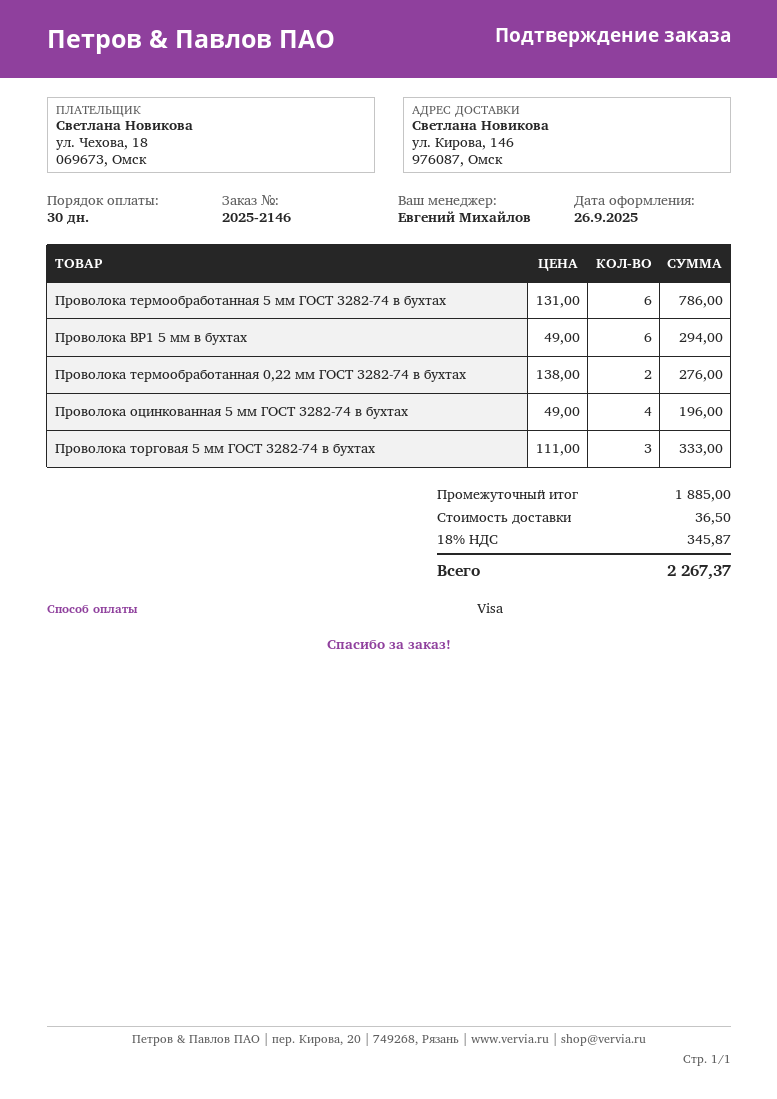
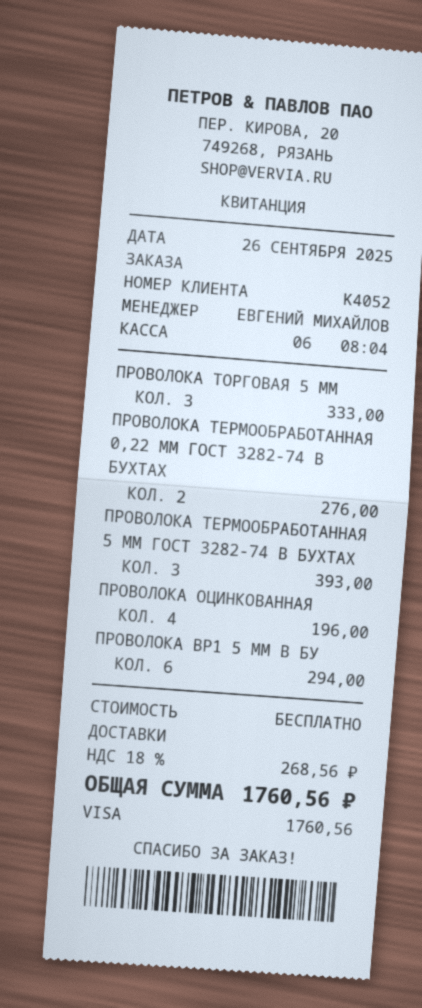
Проволока термообработанная 5 мм ГОСТ 3282-74 в бухтах: 6 for 786.00 -> 3 for 393.00
shipping: 36.50 -> 0.00
tax: 18% = 345.87 -> 18% = 268.56
total: 2267.37 -> 1760.56

